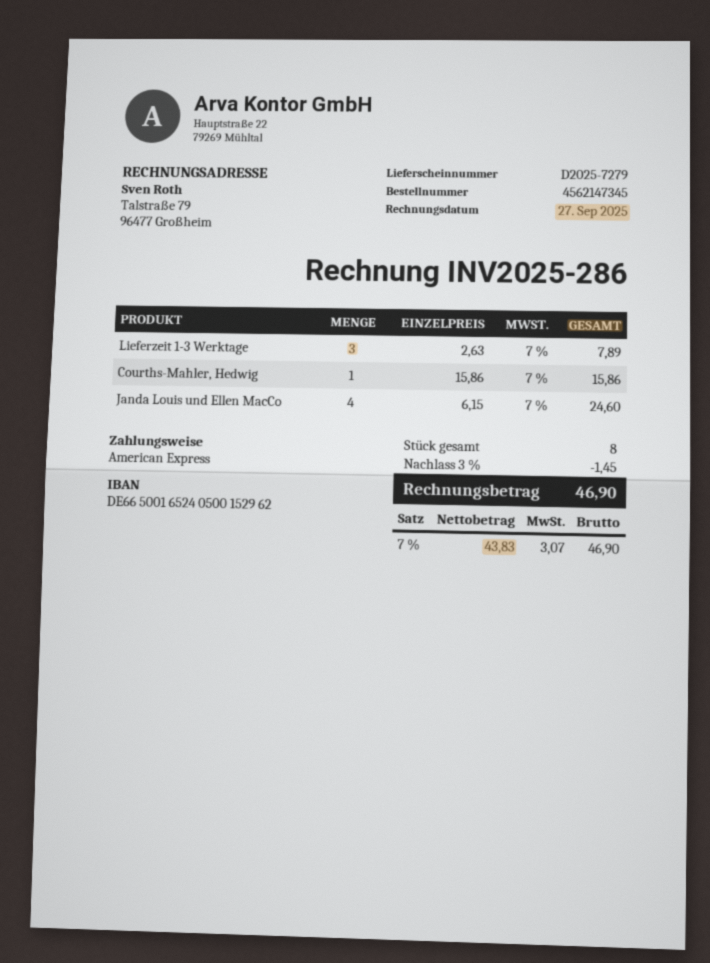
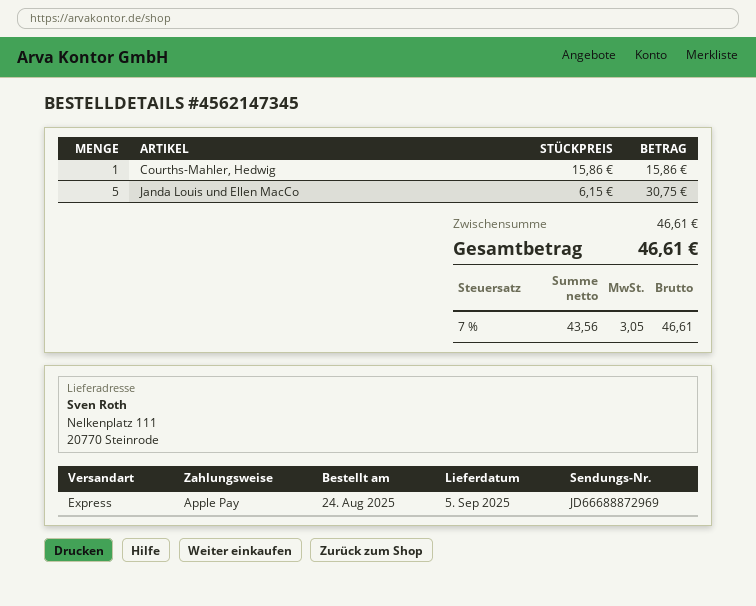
payment method: American Express -> Apple Pay
Lieferzeit 1-3 Werktage: 3 x 2.63 = 7.89 -> none
Janda Louis und Ellen MacCo: 4 x 6.15 = 24.60 -> 5 x 6.15 = 30.75
discount: 3% = 1.45 -> none
net: 43.83 -> 43.56
tax: 7% = 3.07 -> 7% = 3.05
total: 46.90 -> 46.61

